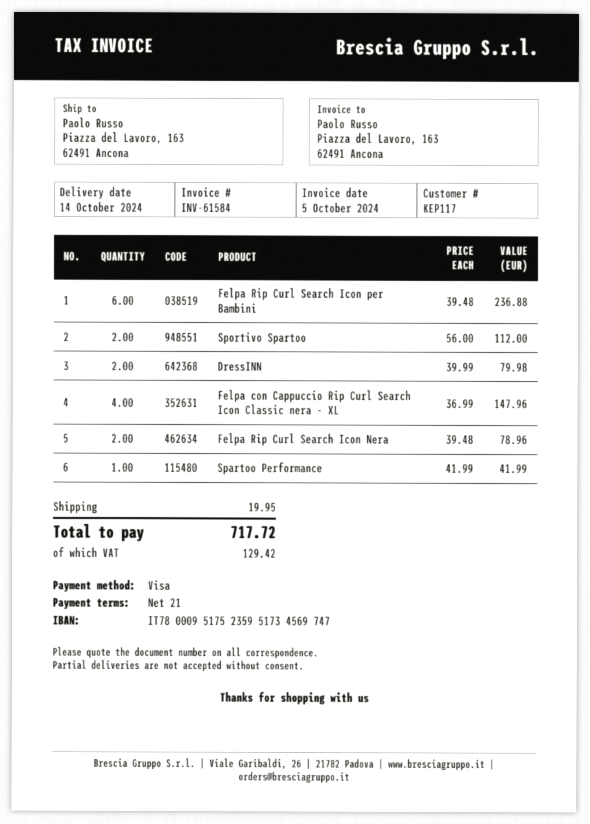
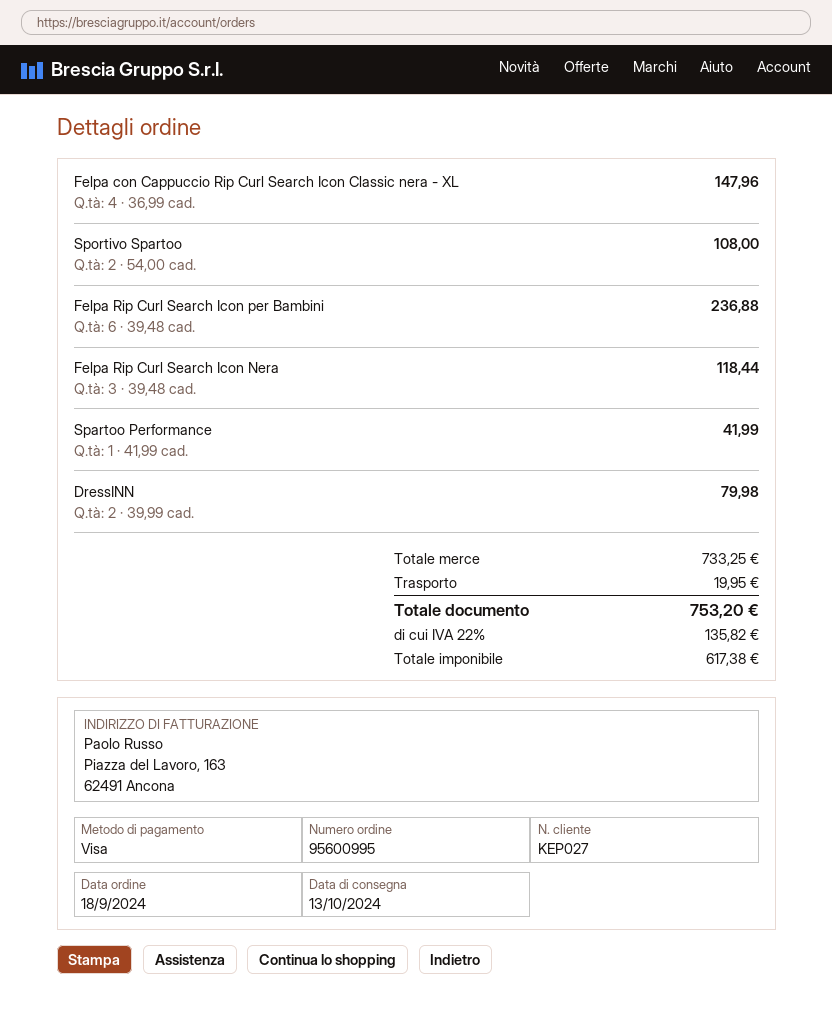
delivery date: 2024-10-14 -> 2024-10-13
customer number: KEP117 -> KEP027
Sportivo Spartoo: 2 x 56.00 = 112.00 -> 2 x 54.00 = 108.00
Felpa Rip Curl Search Icon Nera: 2 x 39.48 = 78.96 -> 3 x 39.48 = 118.44
tax: 129.42 -> 135.82
total: 717.72 -> 753.20

